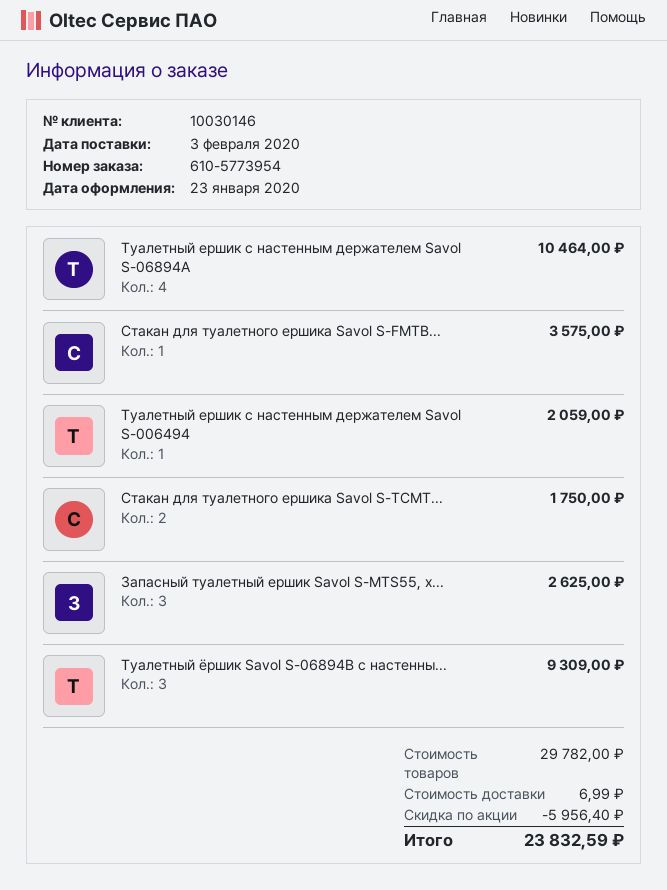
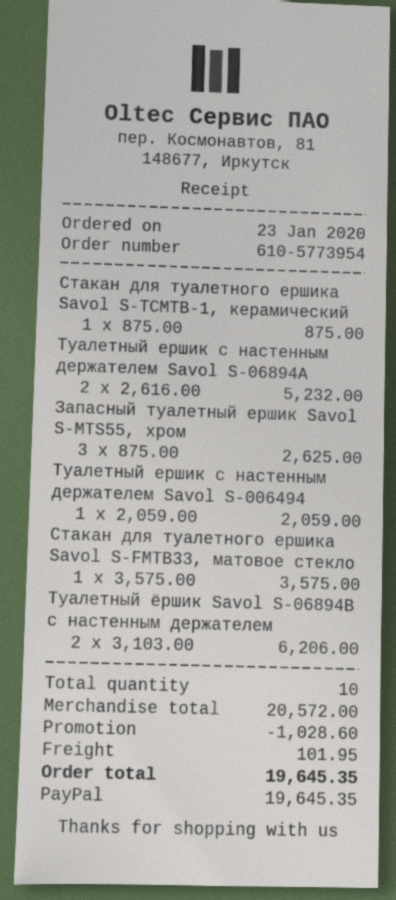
Туалетный ершик с настенным держателем Savol S-06894A: 4 for 10464.00 -> 2 for 5232.00
Стакан для туалетного ершика Savol S-TCMT...: 2 for 1750.00 -> 1 for 875.00
Туалетный ёршик Savol S-06894B с настенны...: 3 for 9309.00 -> 2 for 6206.00
subtotal: 29782.00 -> 20572.00
discount: 5956.40 -> 1028.60
shipping: 6.99 -> 101.95
total: 23832.59 -> 19645.35

